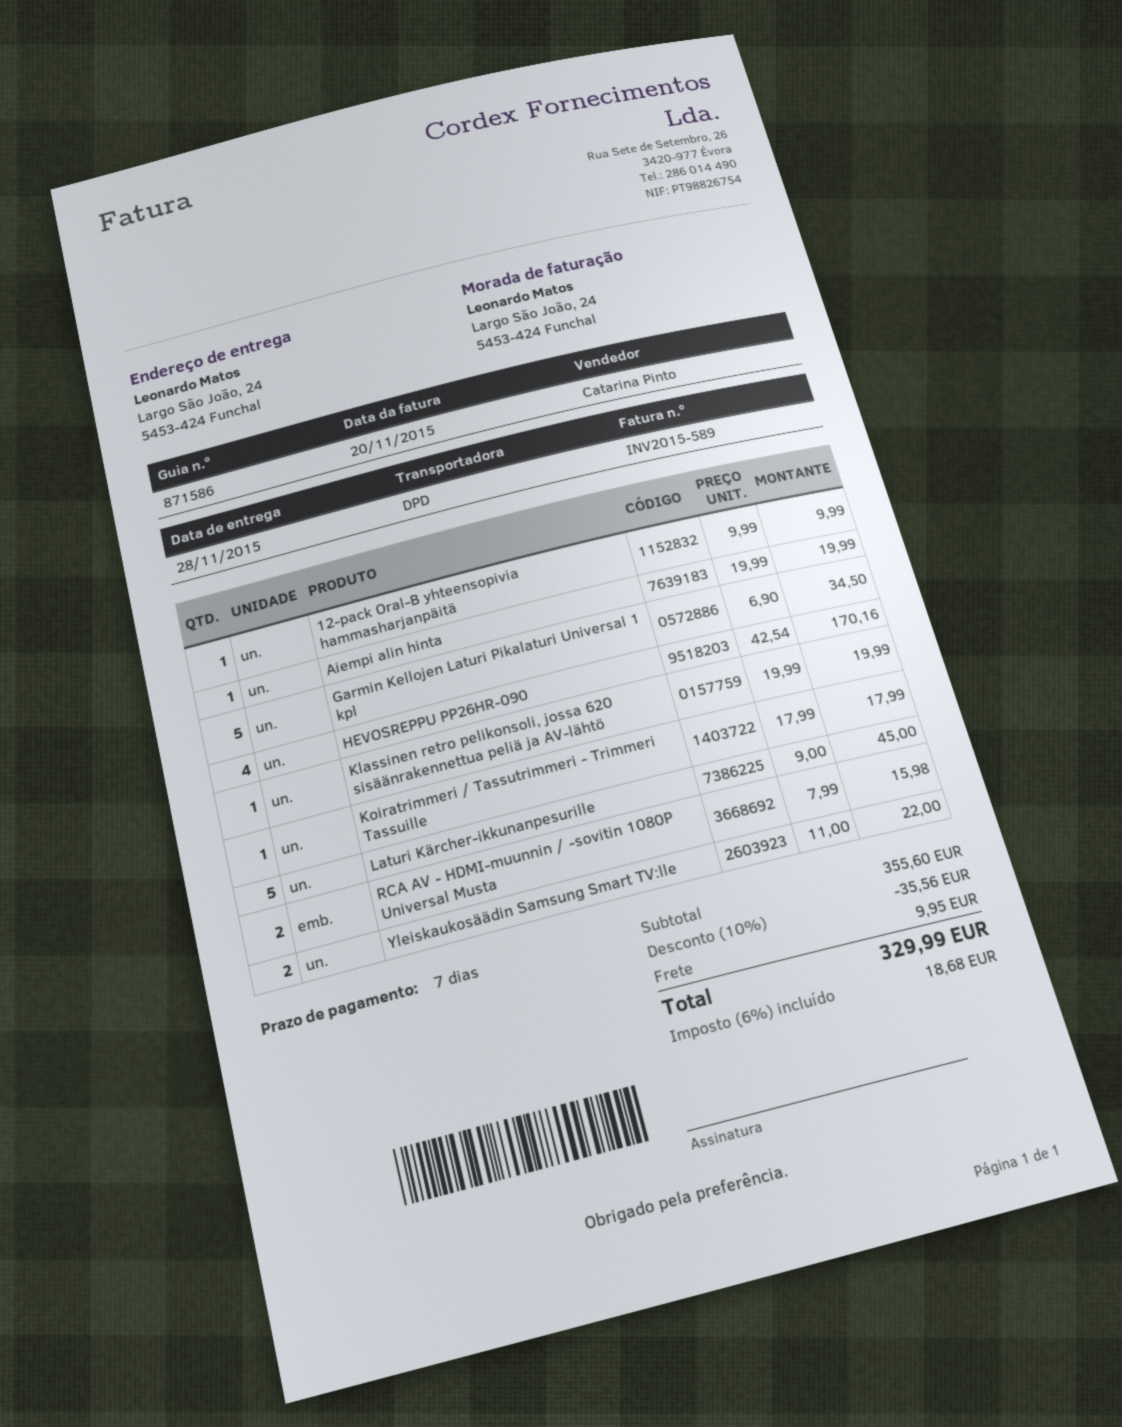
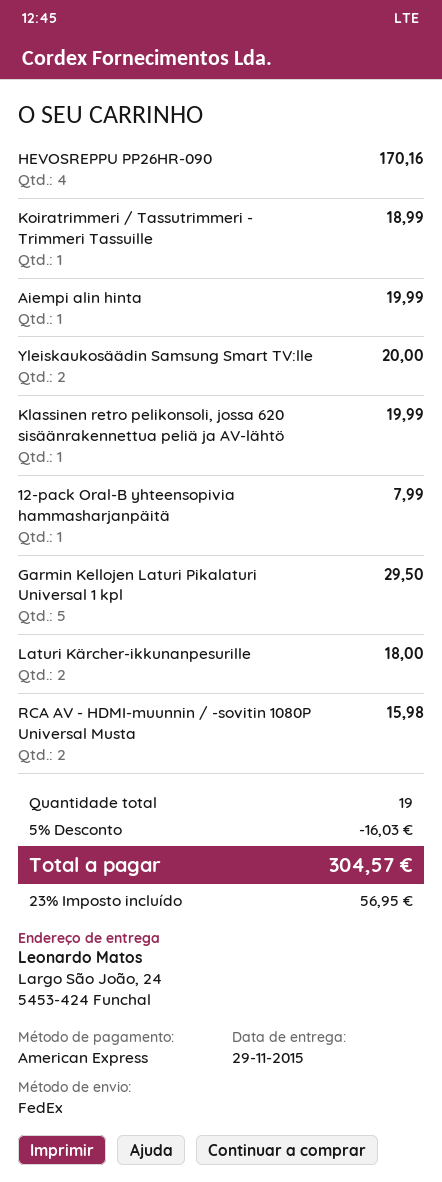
delivery date: 2015-11-28 -> 2015-11-29
shipping method: DPD -> FedEx
12-pack Oral-B yhteensopivia hammasharjanpäitä: 1 for 9.99 -> 1 for 7.99
Garmin Kellojen Laturi Pikalaturi Universal 1 kpl: 5 for 34.50 -> 5 for 29.50
Koiratrimmeri / Tassutrimmeri - Trimmeri Tassuille: 1 for 17.99 -> 1 for 18.99
Laturi Kärcher-ikkunanpesurille: 5 for 45.00 -> 2 for 18.00
Yleiskaukosäädin Samsung Smart TV:lle: 2 for 22.00 -> 2 for 20.00
discount: 10% = 35.56 -> 5% = 16.03
shipping: 9.95 -> none
tax: 6% = 18.68 -> 23% = 56.95
total: 329.99 -> 304.57

